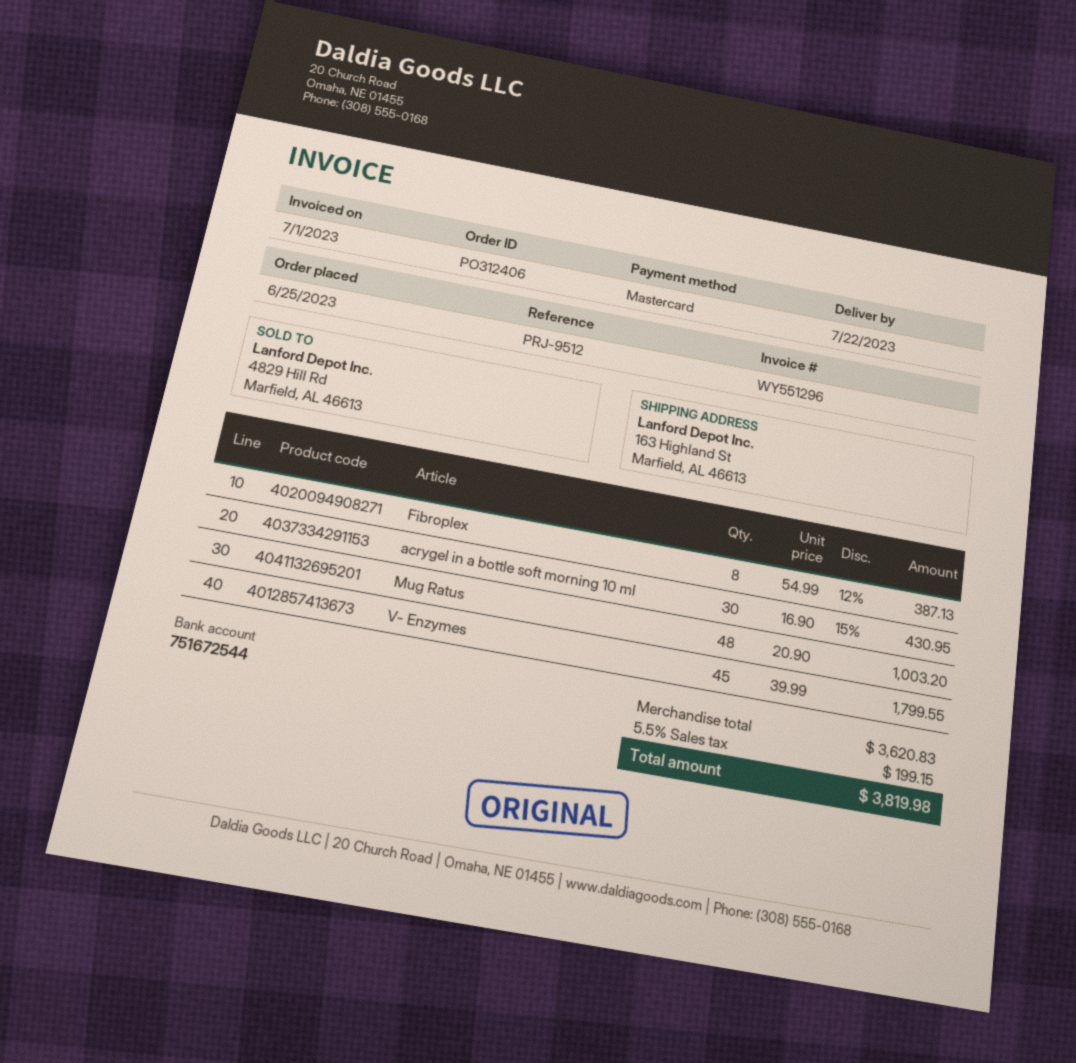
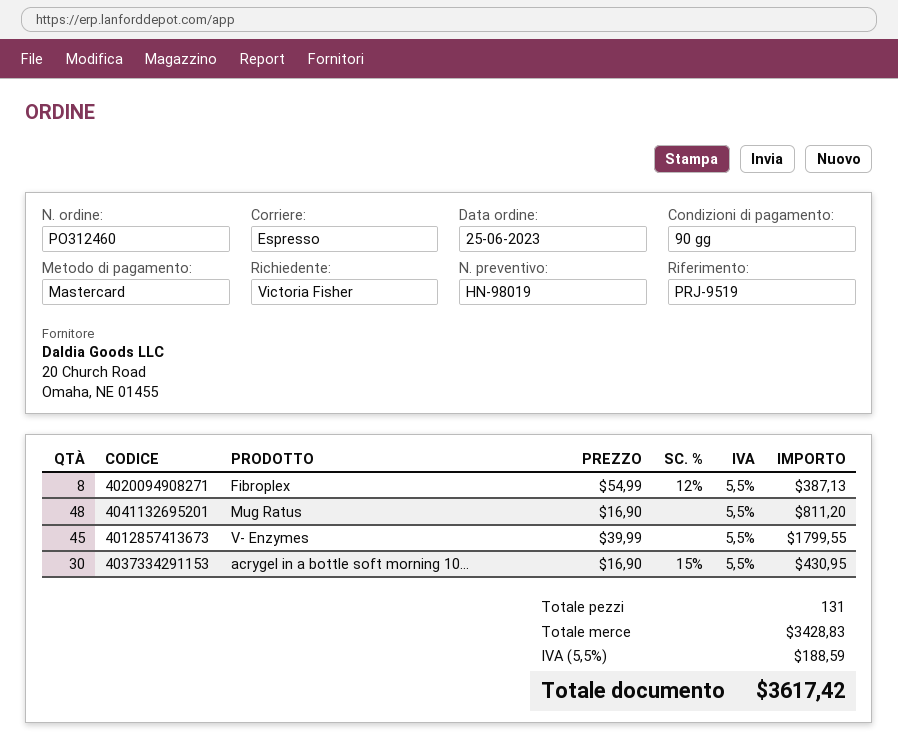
order number: PO312406 -> PO312460
reference: PRJ-9512 -> PRJ-9519
Mug Ratus: 48 x 20.90 = 1003.20 -> 48 x 16.90 = 811.20
subtotal: 3620.83 -> 3428.83
tax: 5.5% = 199.15 -> 5.5% = 188.59
total: 3819.98 -> 3617.42

